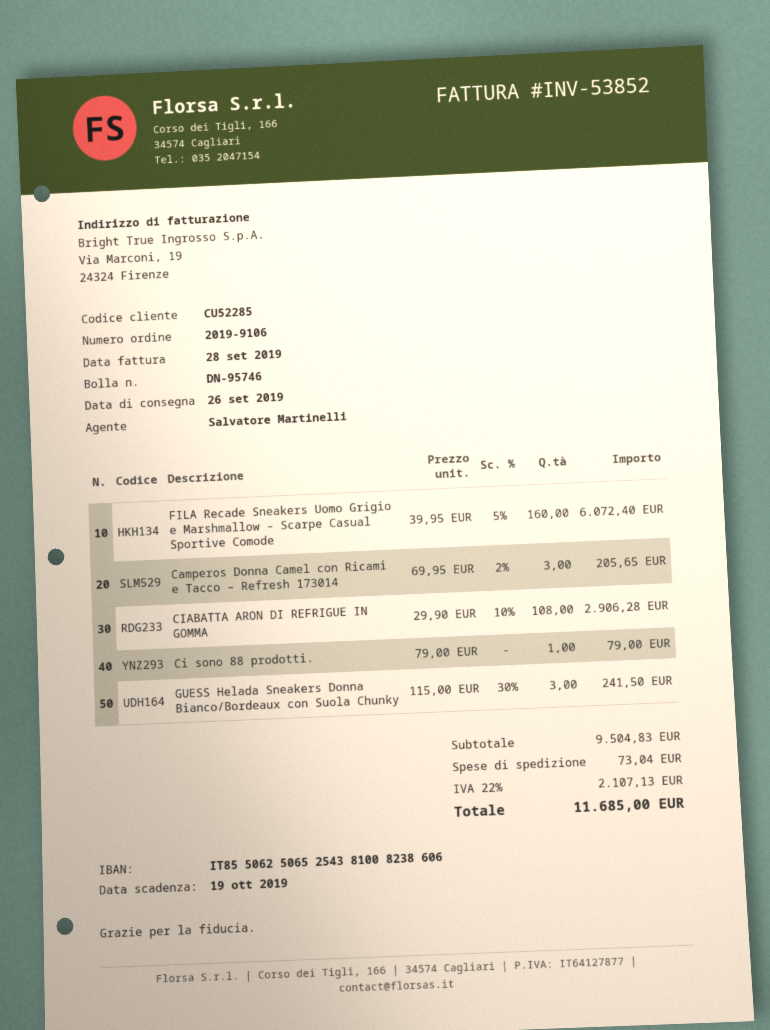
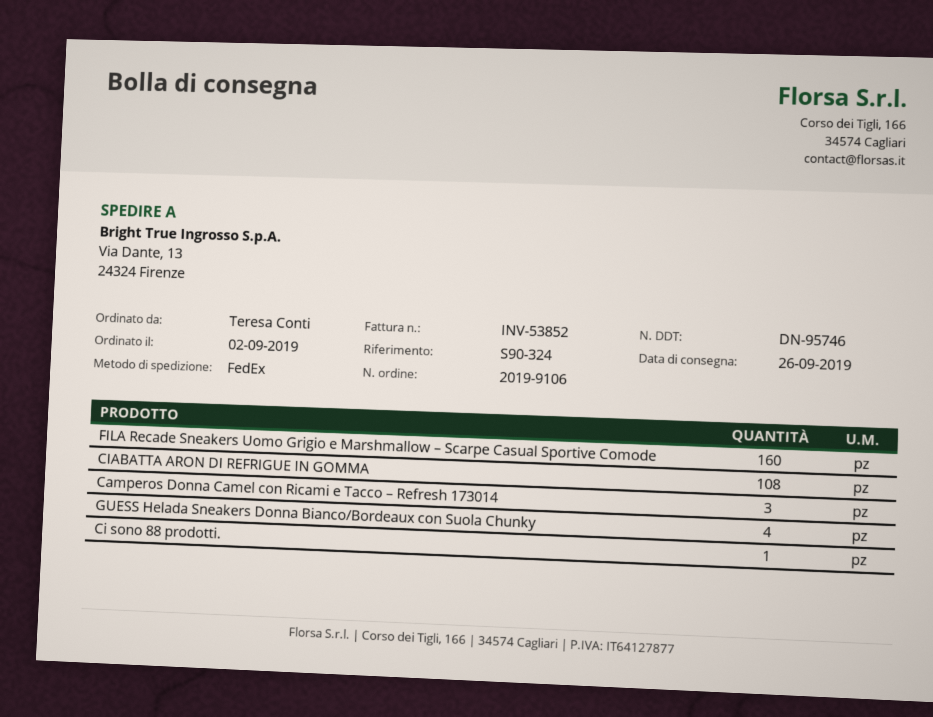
GUESS Helada Sneakers Donna Bianco/Bordeaux con Suola Chunky: 3 -> 4

